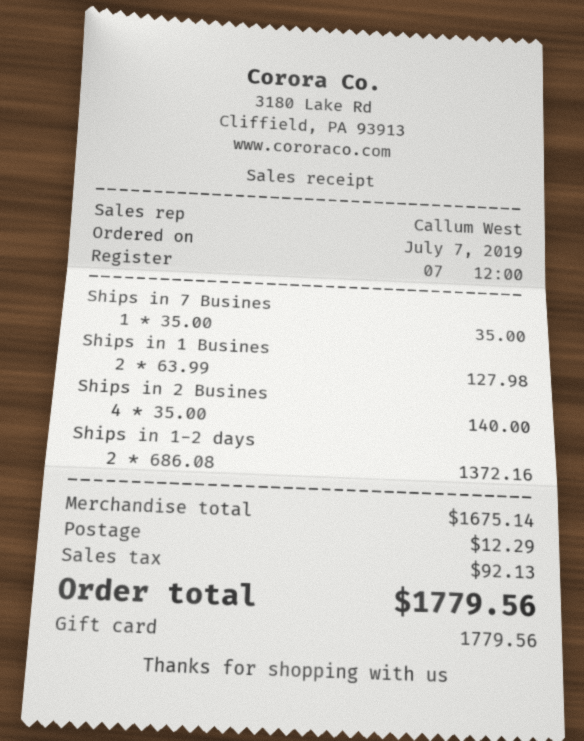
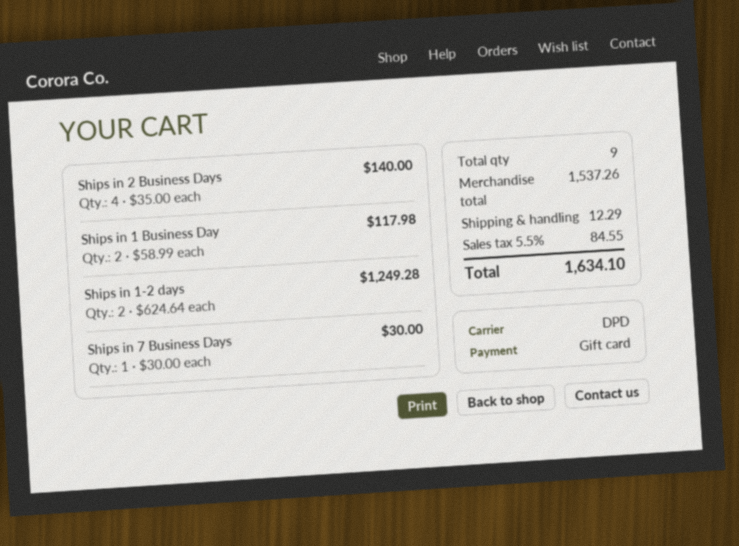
Ships in 7 Busines: 1 x 35.00 = 35.00 -> 1 x 30.00 = 30.00
Ships in 1 Busines: 2 x 63.99 = 127.98 -> 2 x 58.99 = 117.98
Ships in 1-2 days: 2 x 686.08 = 1372.16 -> 2 x 624.64 = 1249.28
subtotal: 1675.14 -> 1537.26
tax: 92.13 -> 84.55
total: 1779.56 -> 1634.10

